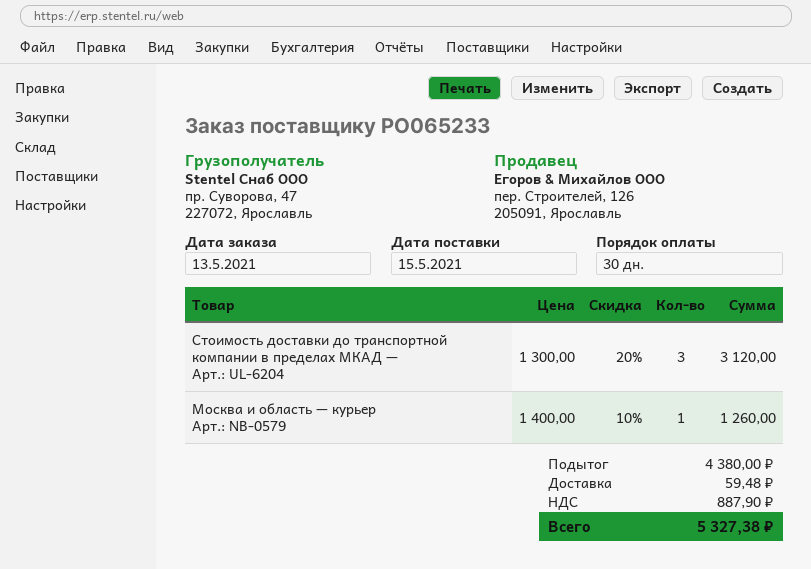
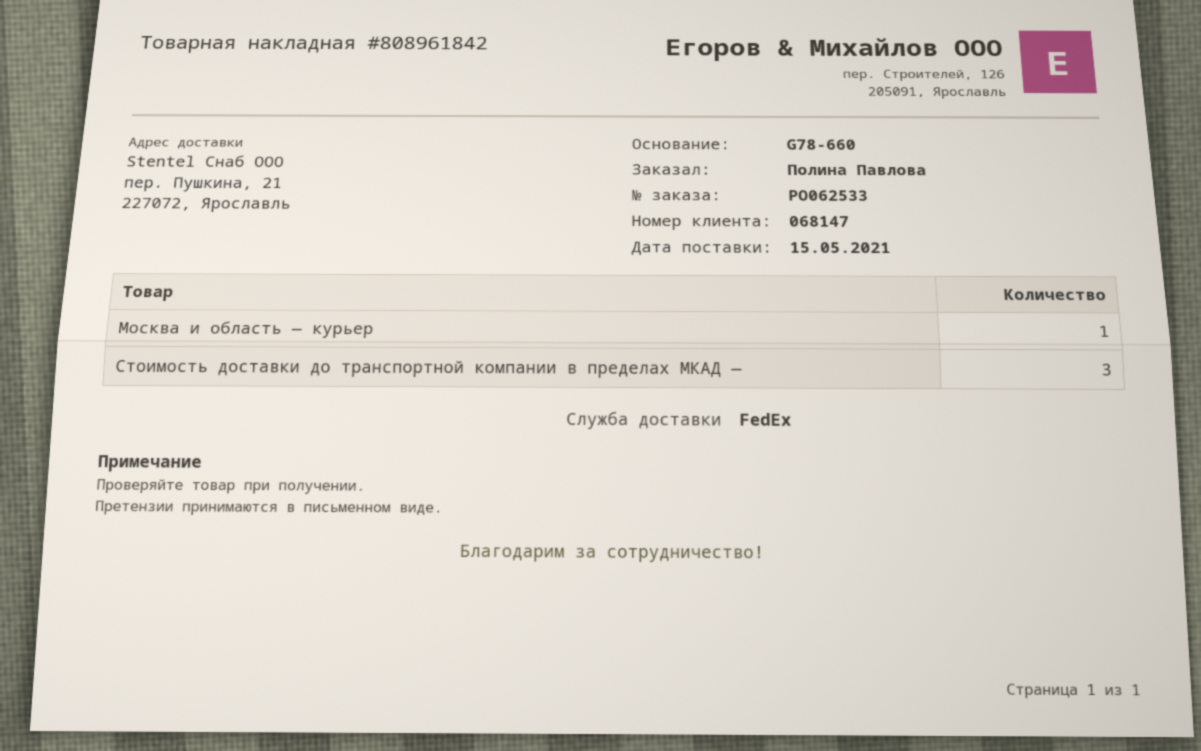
order number: PO065233 -> PO062533
ship to: пр. Суворова, 47, 227072, Ярославль -> пер. Пушкина, 21, 227072, Ярославль

